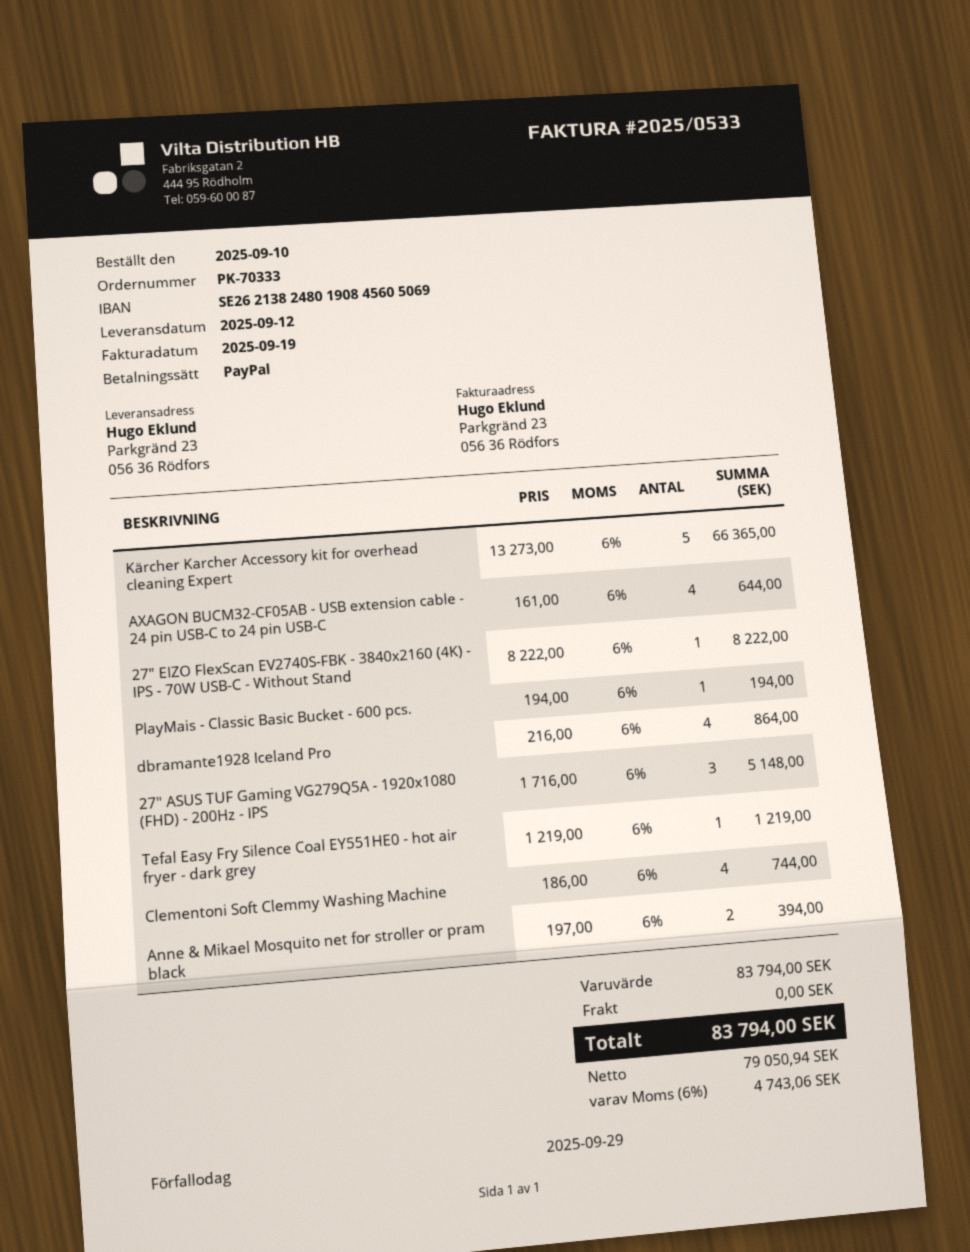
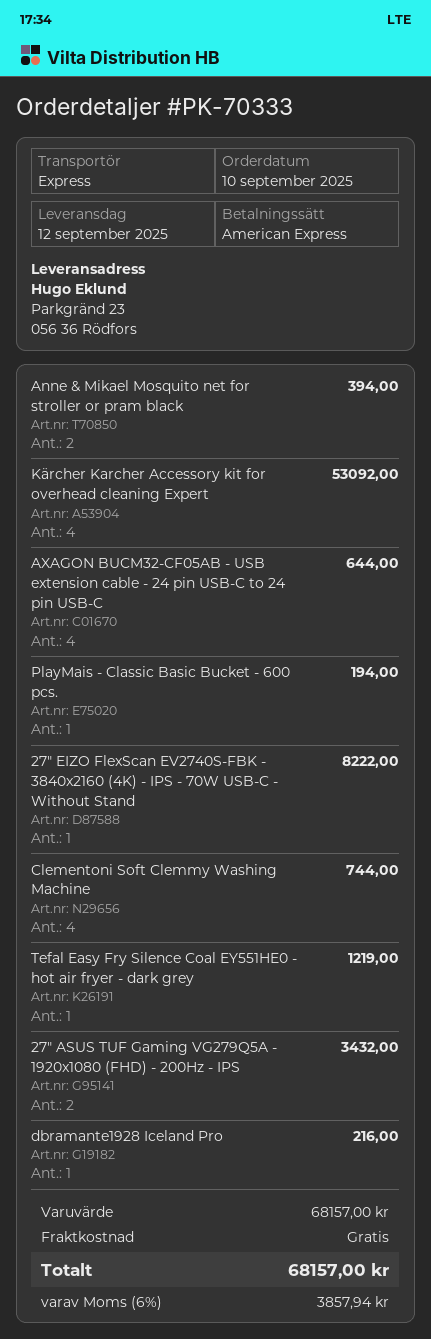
payment method: PayPal -> American Express
Kärcher Karcher Accessory kit for overhead cleaning Expert: 5 for 66365.00 -> 4 for 53092.00
dbramante1928 Iceland Pro: 4 for 864.00 -> 1 for 216.00
27" ASUS TUF Gaming VG279Q5A - 1920x1080 (FHD) - 200Hz - IPS: 3 for 5148.00 -> 2 for 3432.00
subtotal: 83794.00 -> 68157.00
tax: 6% = 4743.06 -> 6% = 3857.94
total: 83794.00 -> 68157.00

